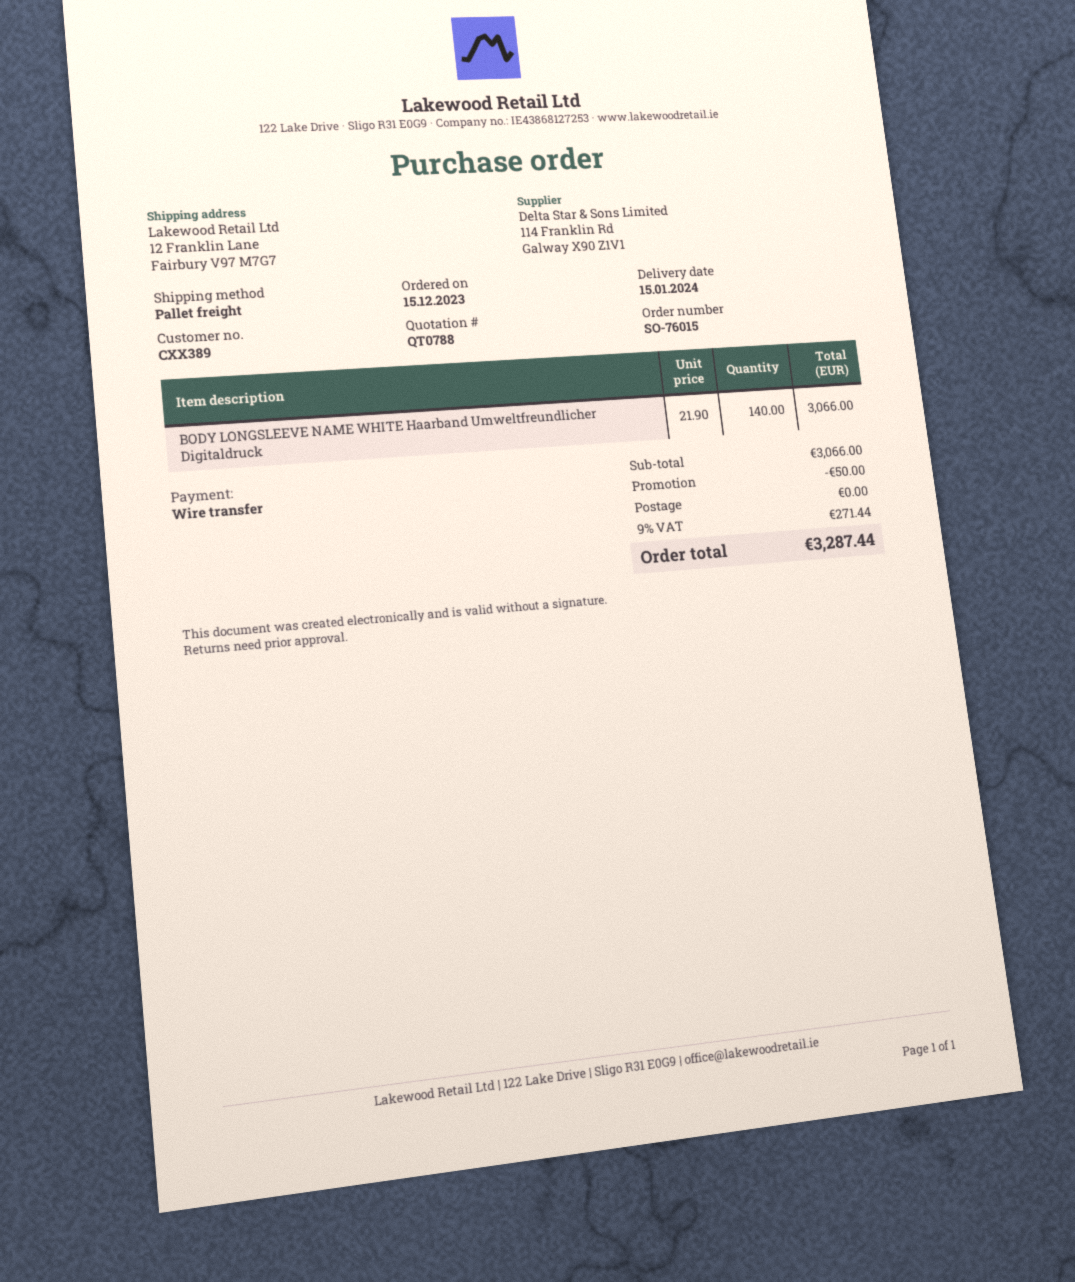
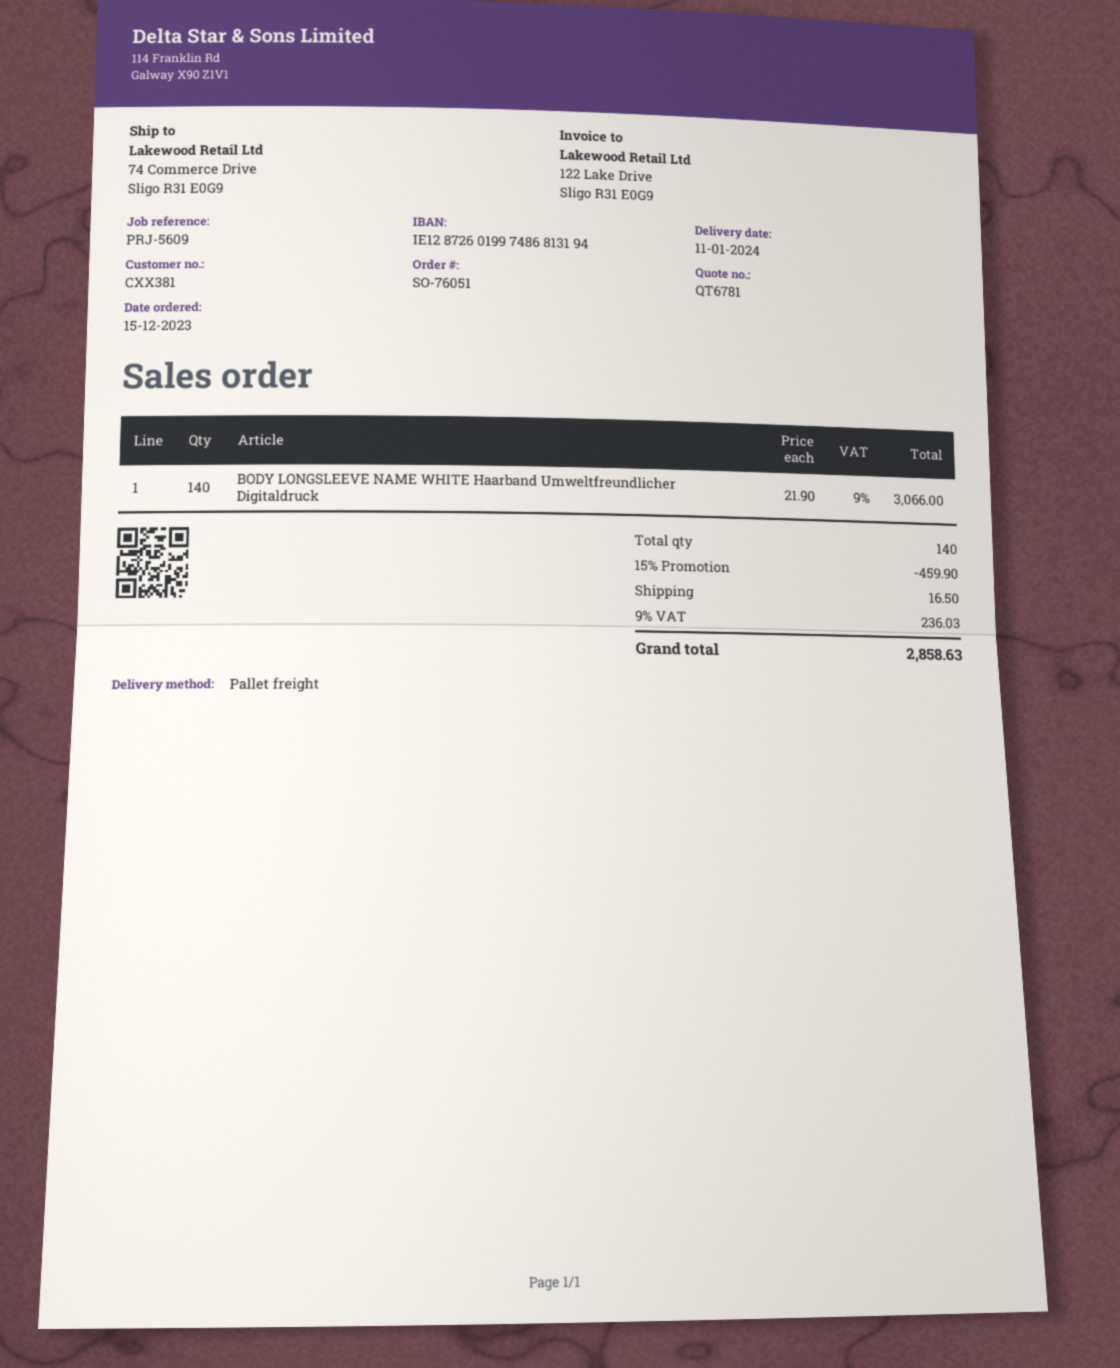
quote number: QT0788 -> QT6781
order number: SO-76015 -> SO-76051
delivery date: 2024-01-15 -> 2024-01-11
customer number: CXX389 -> CXX381
ship to: 12 Franklin Lane, Fairbury V97 M7G7 -> 74 Commerce Drive, Sligo R31 E0G9
discount: 50.00 -> 459.90
shipping: 0.00 -> 16.50
tax: 9% = 271.44 -> 9% = 236.03
total: 3287.44 -> 2858.63

